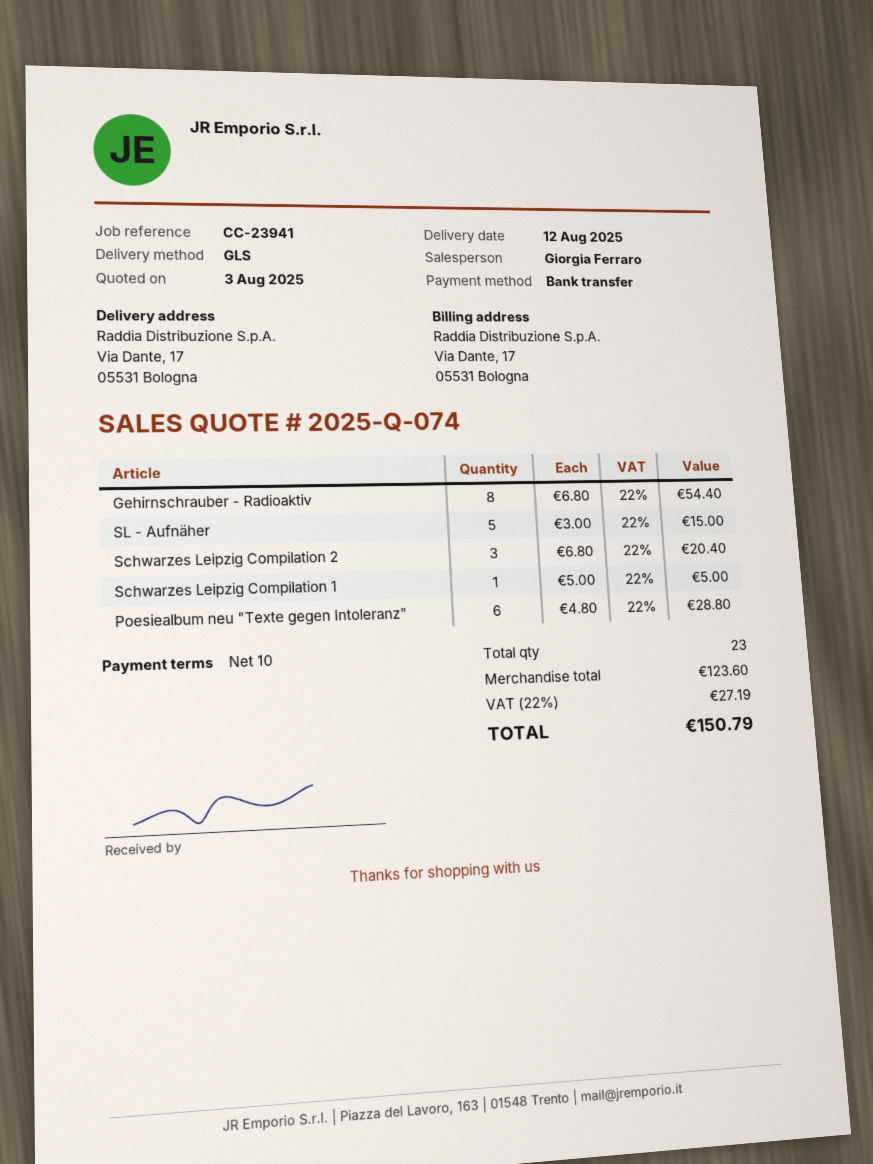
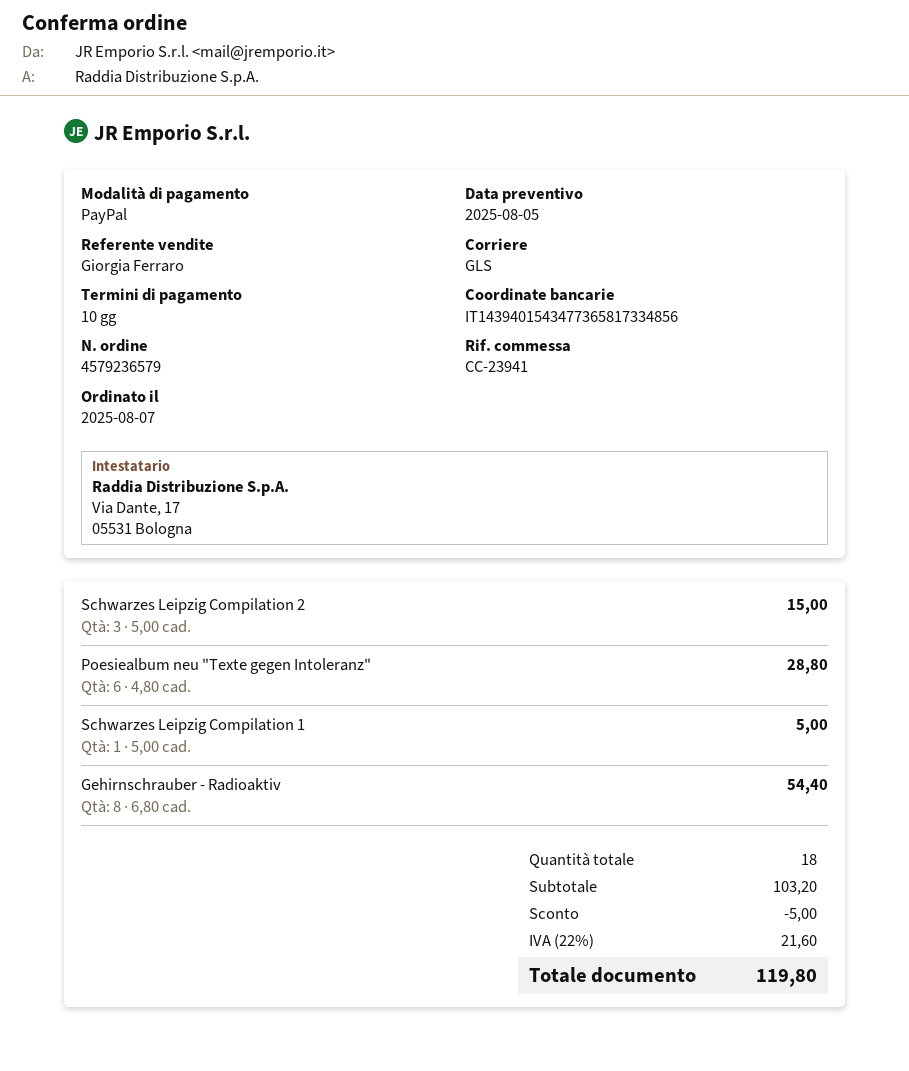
quote date: 2025-08-03 -> 2025-08-05
payment method: bank transfer -> PayPal
SL - Aufnäher: 5 x 3.00 = 15.00 -> none
Schwarzes Leipzig Compilation 2: 3 x 6.80 = 20.40 -> 3 x 5.00 = 15.00
total quantity: 23 -> 18
subtotal: 123.60 -> 103.20
discount: none -> 5.00
tax: 22% = 27.19 -> 22% = 21.60
total: 150.79 -> 119.80

